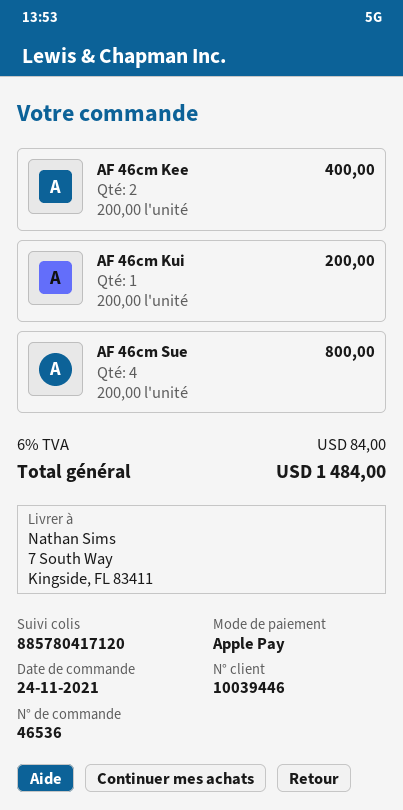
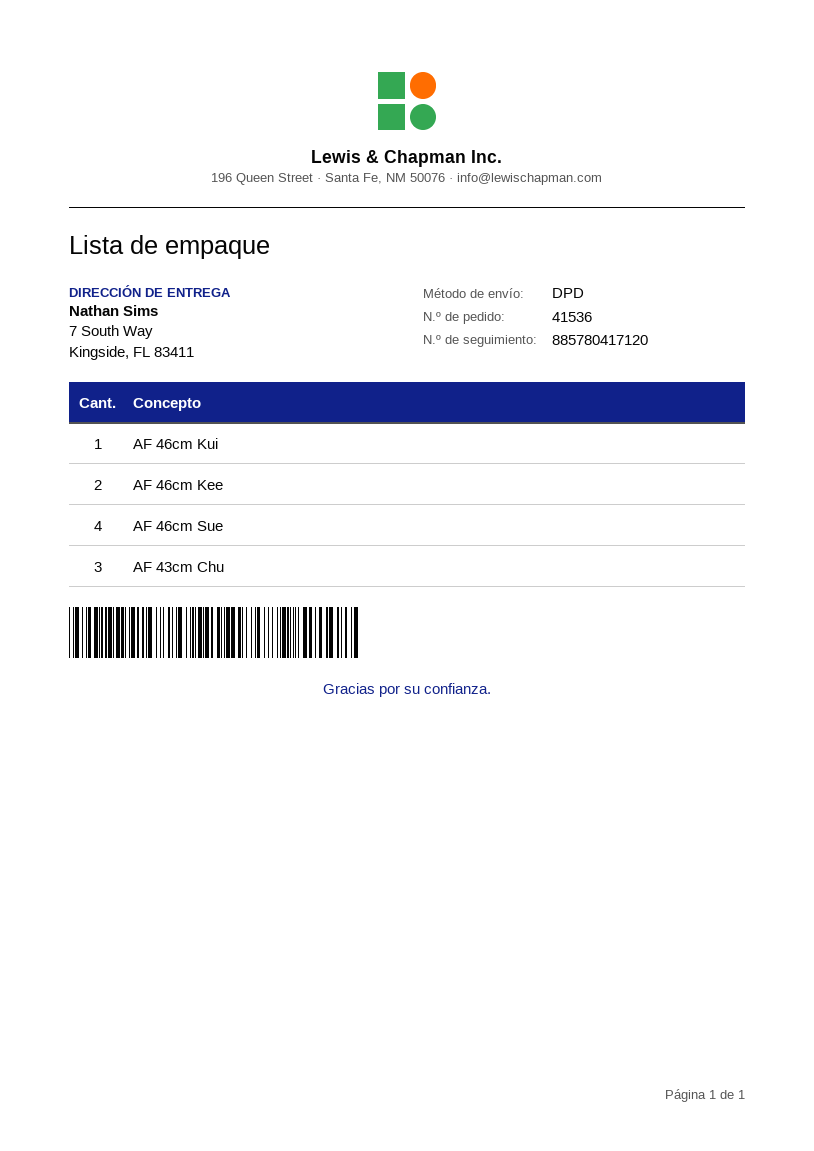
order number: 46536 -> 41536
AF 43cm Chu: none -> 3

